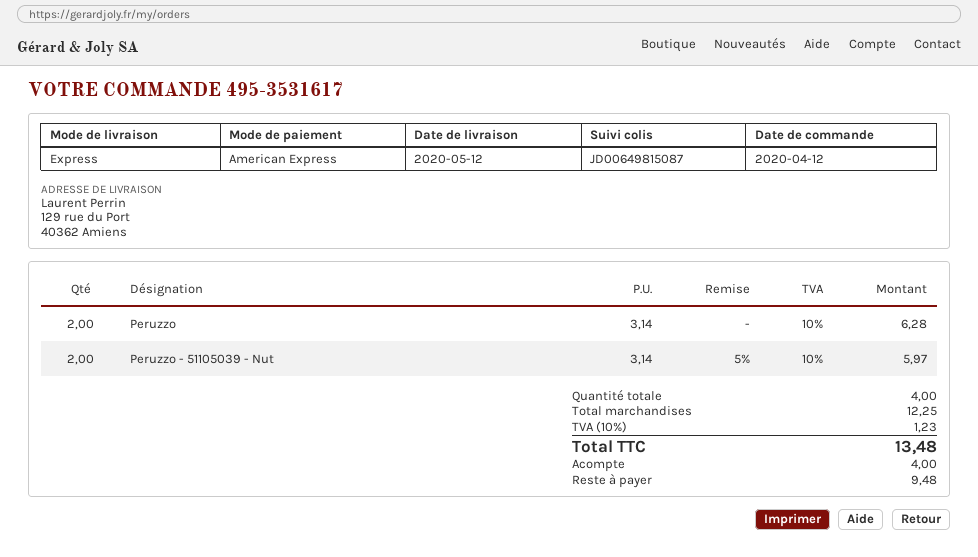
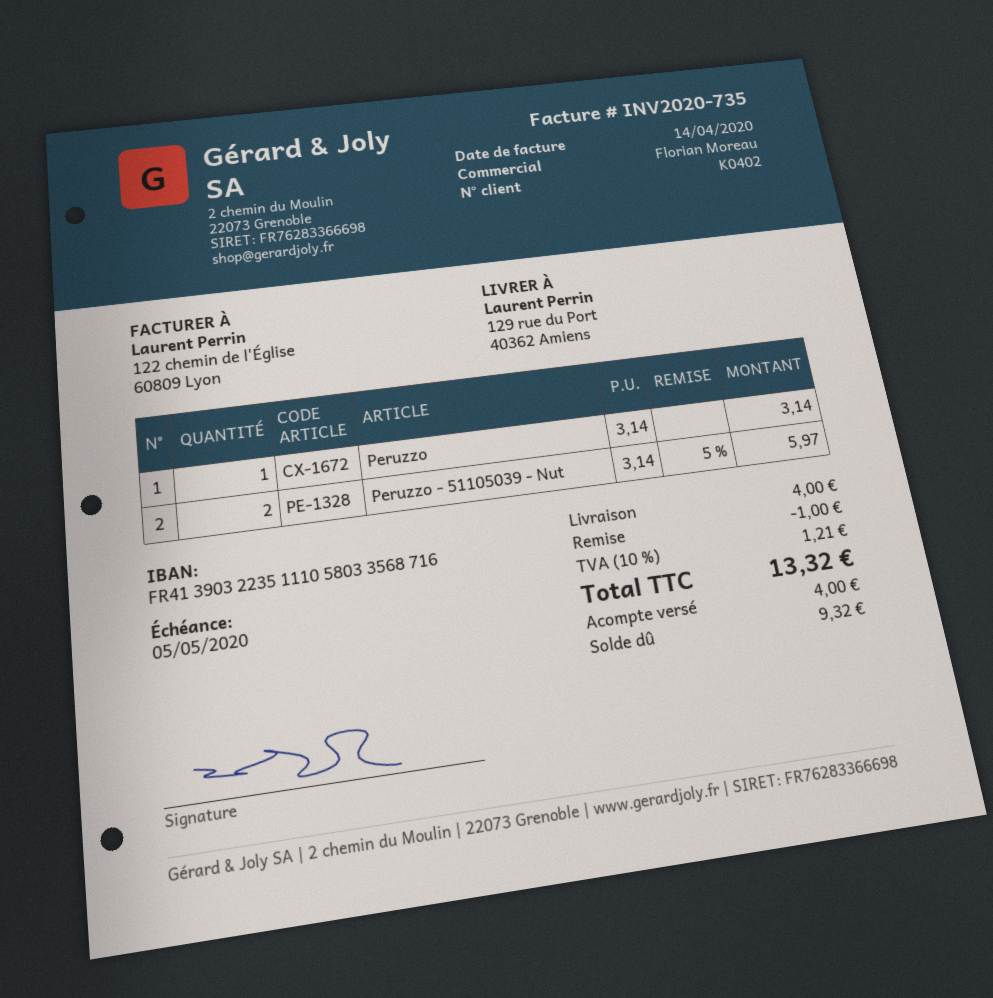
Peruzzo: 2 x 3.14 = 6.28 -> 1 x 3.14 = 3.14
discount: none -> 1.00
shipping: none -> 4.00
tax: 10% = 1.23 -> 10% = 1.21
total: 13.48 -> 13.32
balance: 9.48 -> 9.32

